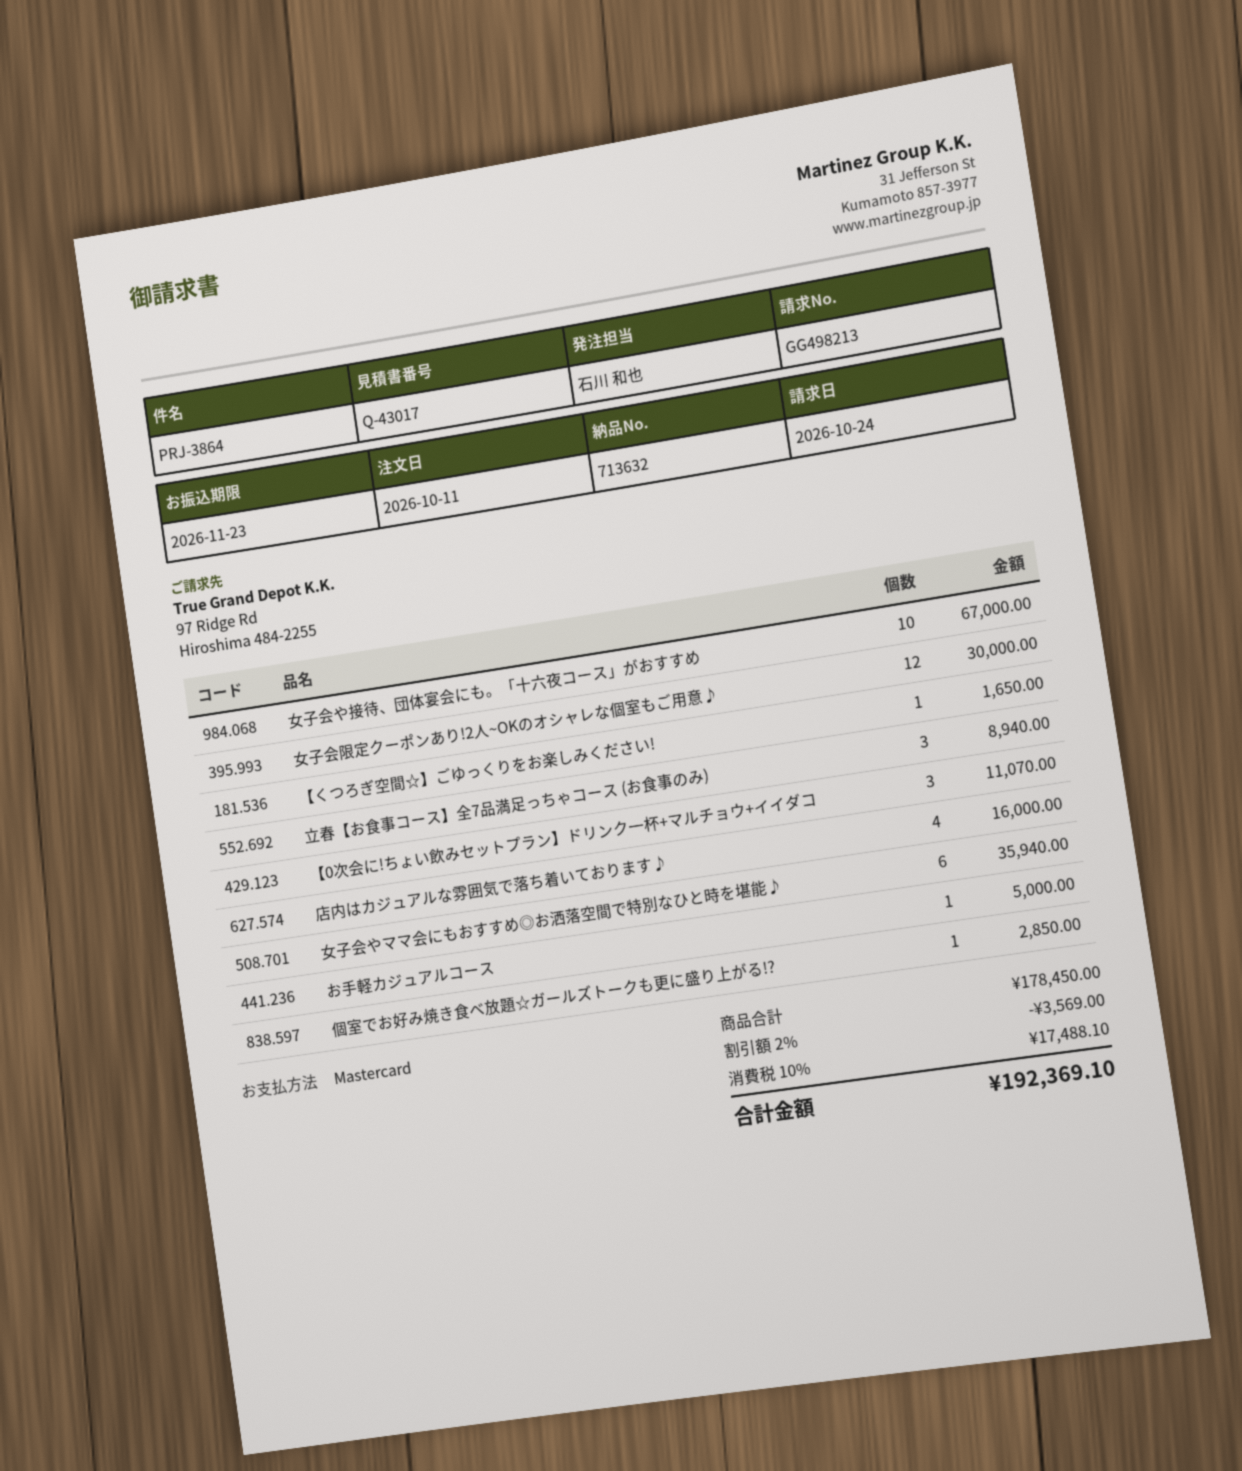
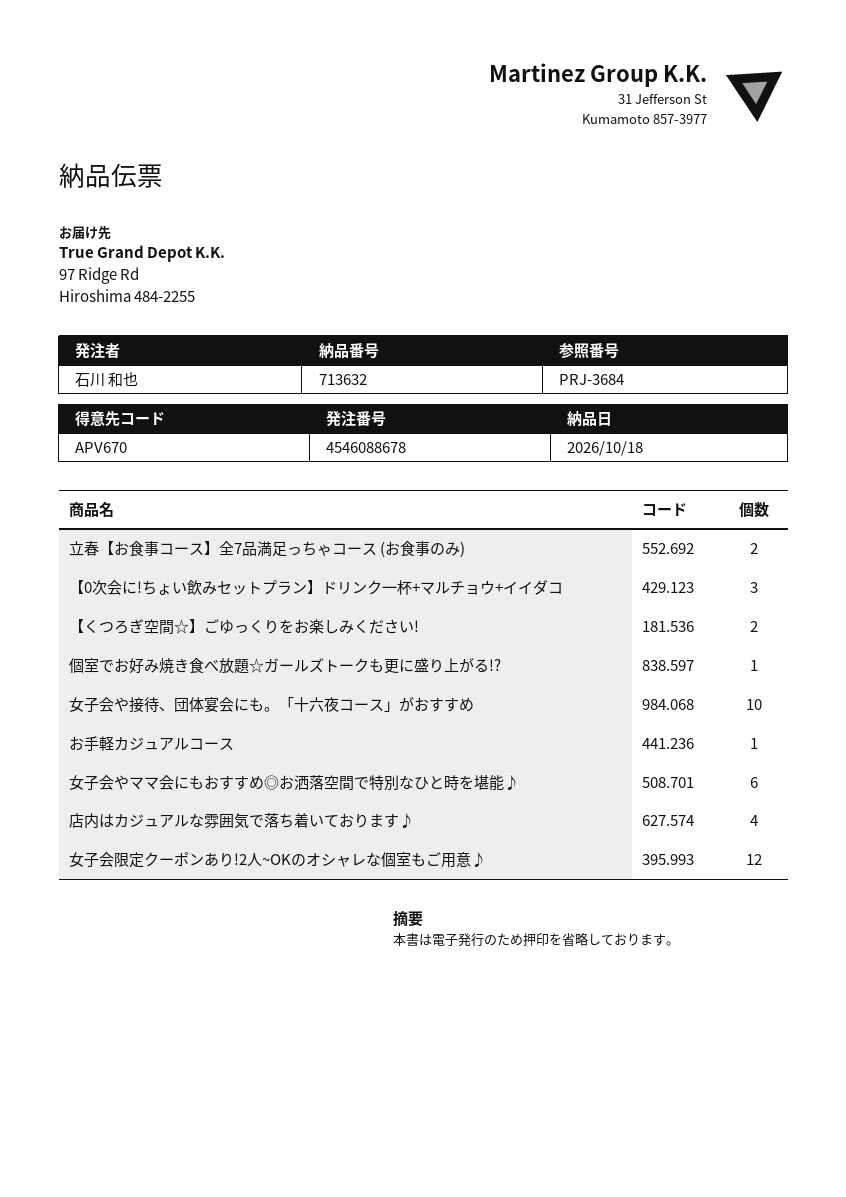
reference: PRJ-3864 -> PRJ-3684
【くつろぎ空間☆】ごゆっくりをお楽しみください!: 1 -> 2
立春【お食事コース】全7品満足っちゃコース (お食事のみ): 3 -> 2

